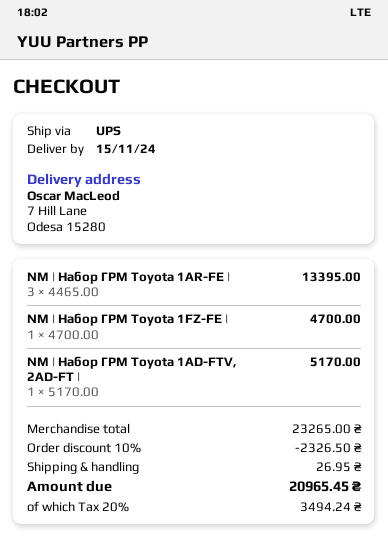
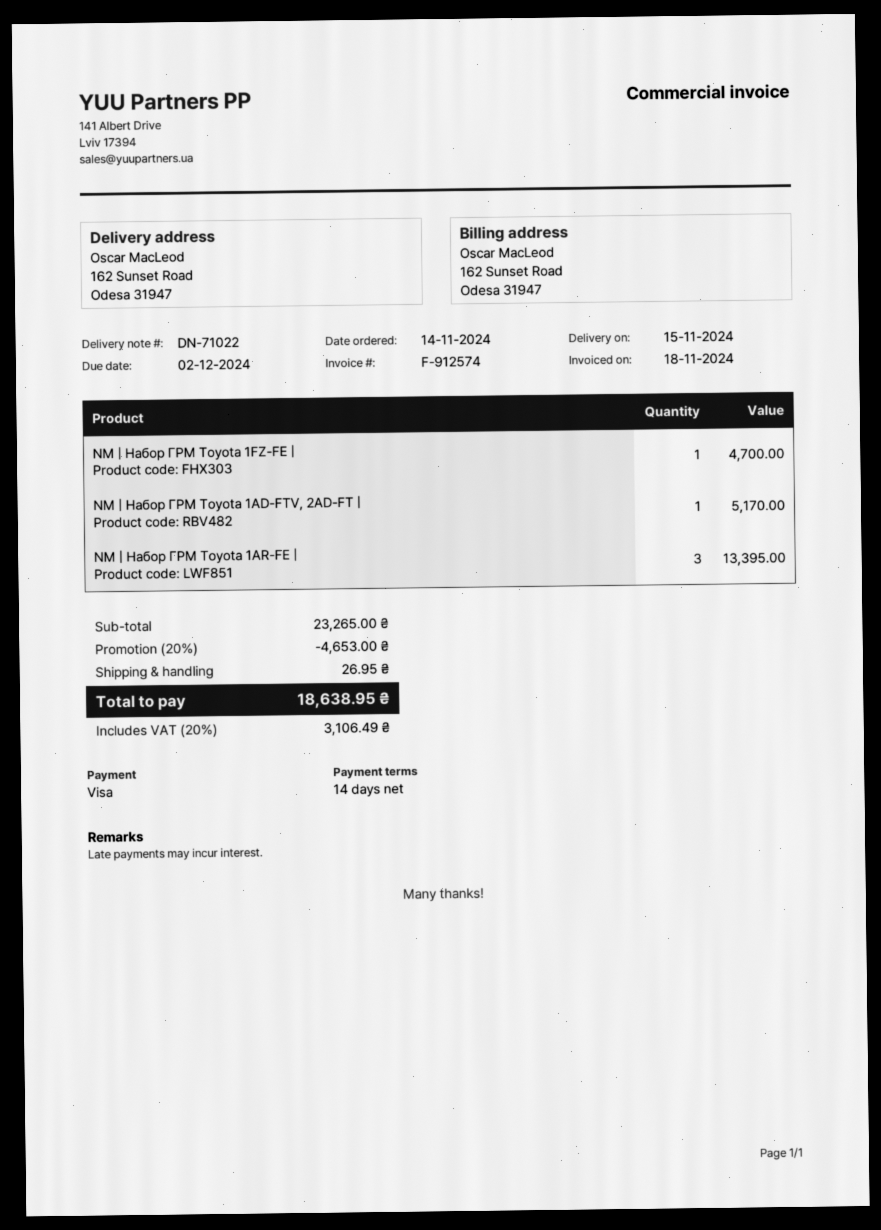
ship to: 7 Hill Lane, Odesa 15280 -> 162 Sunset Road, Odesa 31947
discount: 10% = 2326.50 -> 20% = 4653.00
tax: 20% = 3494.24 -> 20% = 3106.49
total: 20965.45 -> 18638.95

